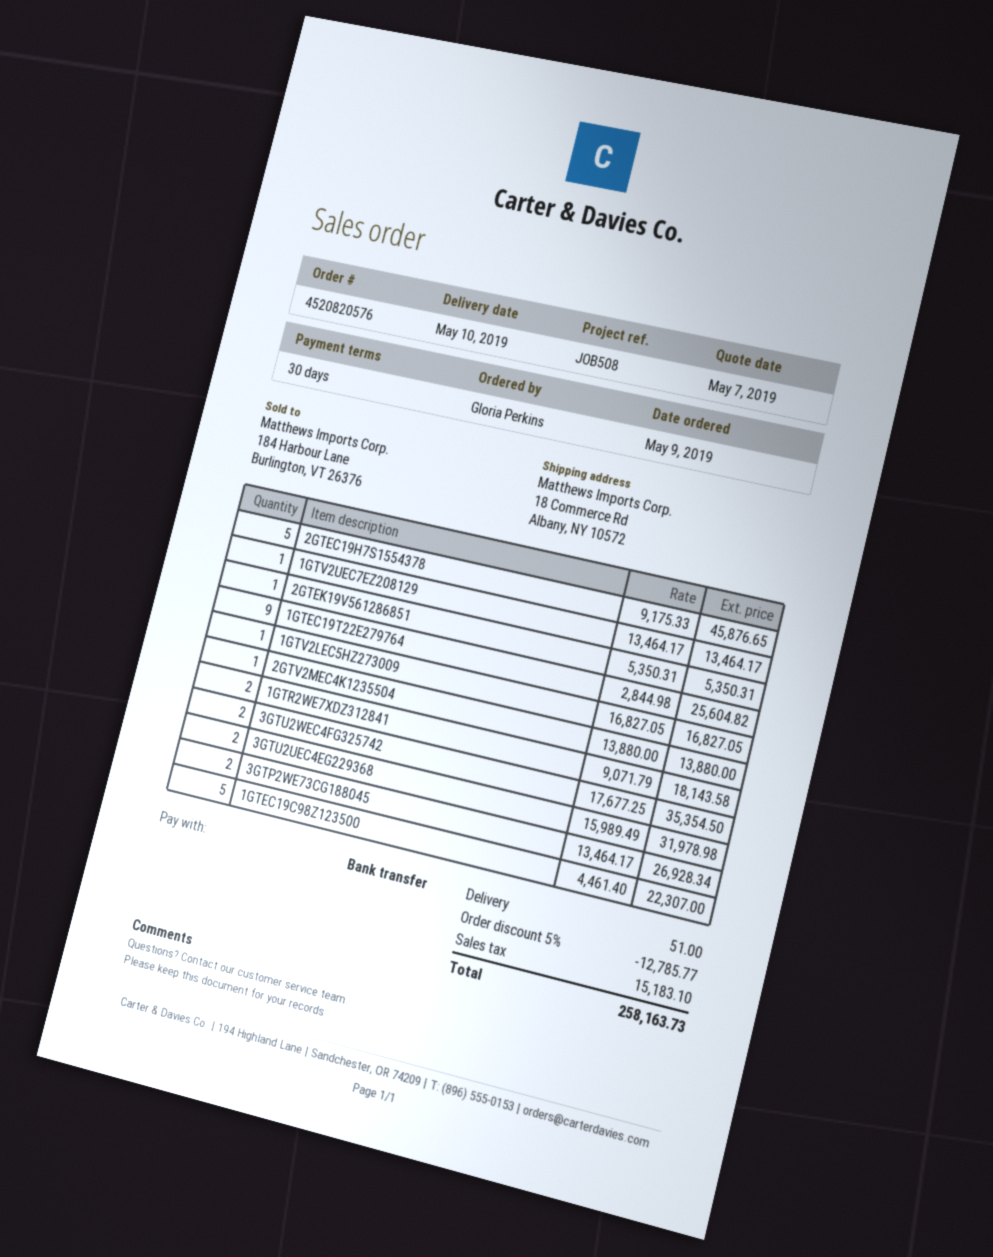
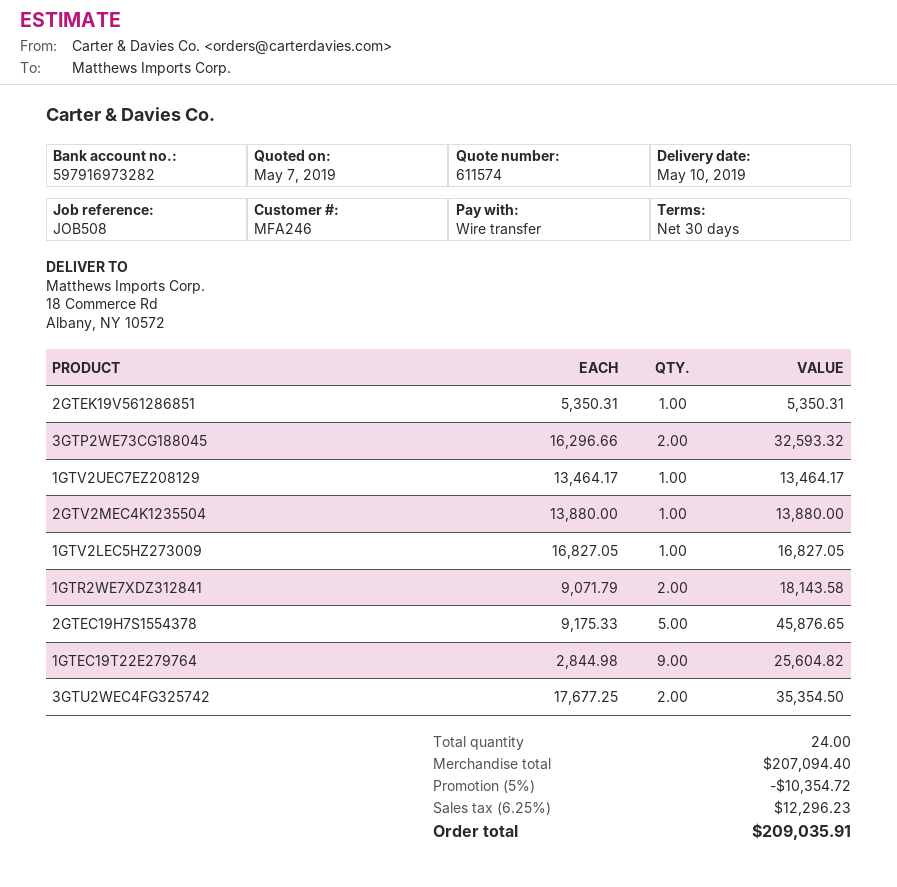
3GTU2UEC4EG229368: 2 x 15989.49 = 31978.98 -> none
3GTP2WE73CG188045: 2 x 13464.17 = 26928.34 -> 2 x 16296.66 = 32593.32
1GTEC19C98Z123500: 5 x 4461.40 = 22307.00 -> none
discount: 5% = 12785.77 -> 5% = 10354.72
shipping: 51.00 -> none
tax: 15183.10 -> 12296.23
total: 258163.73 -> 209035.91

